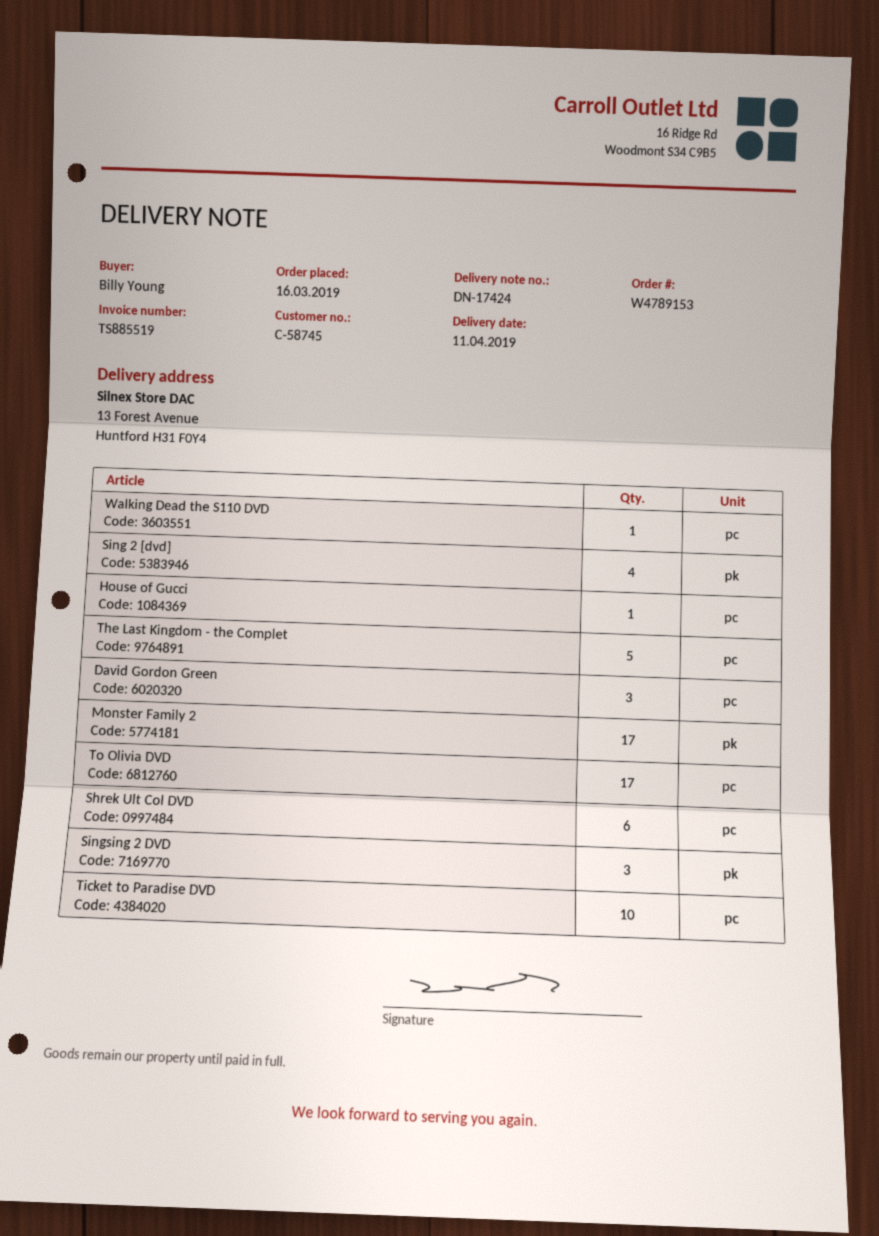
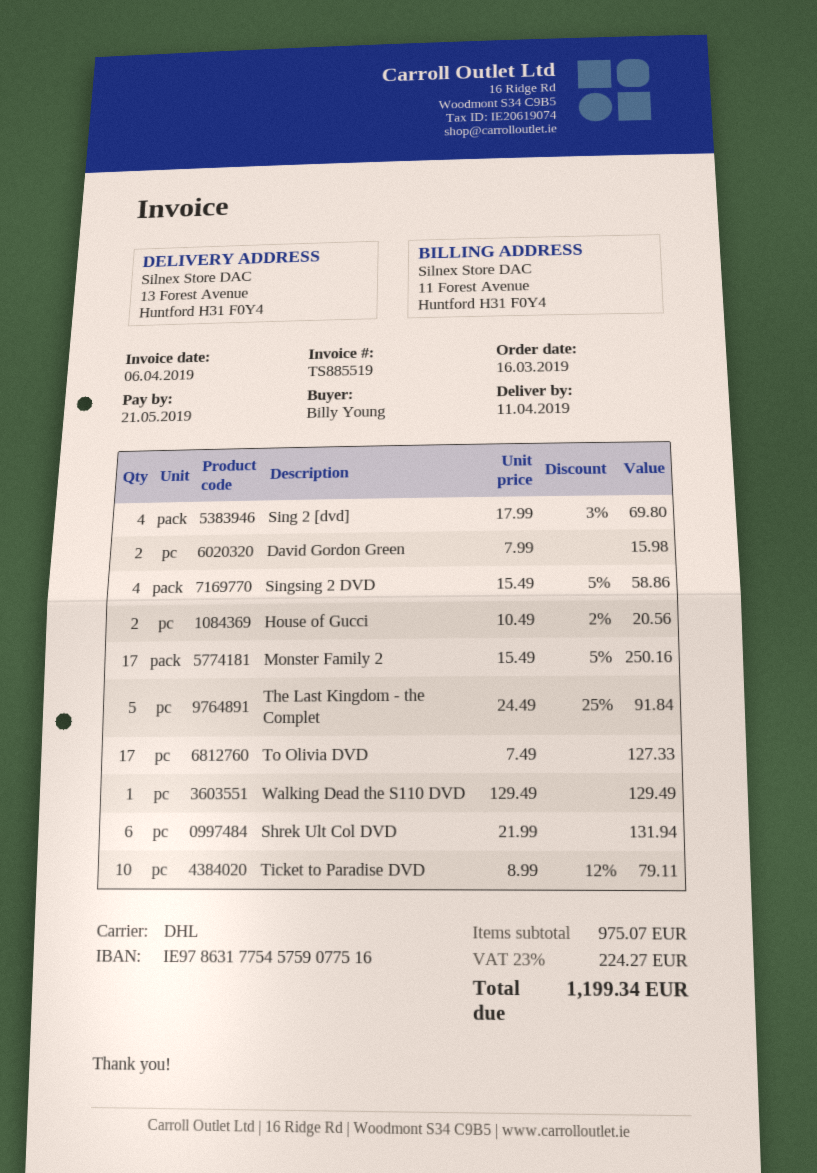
House of Gucci: 1 -> 2
David Gordon Green: 3 -> 2
Singsing 2 DVD: 3 -> 4

